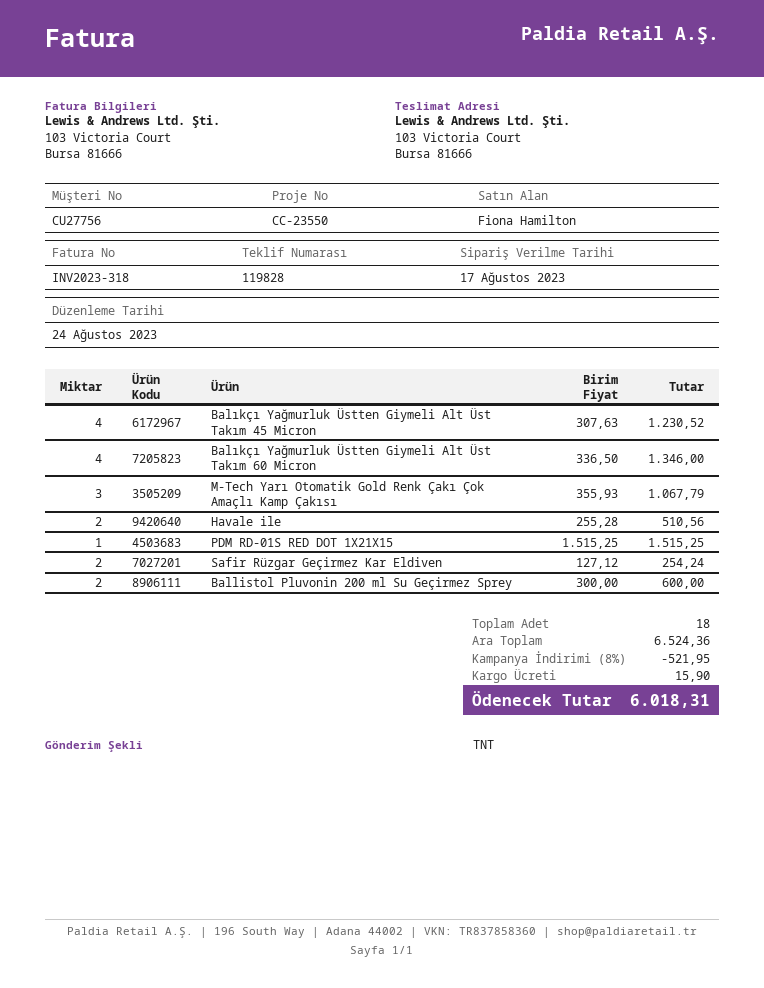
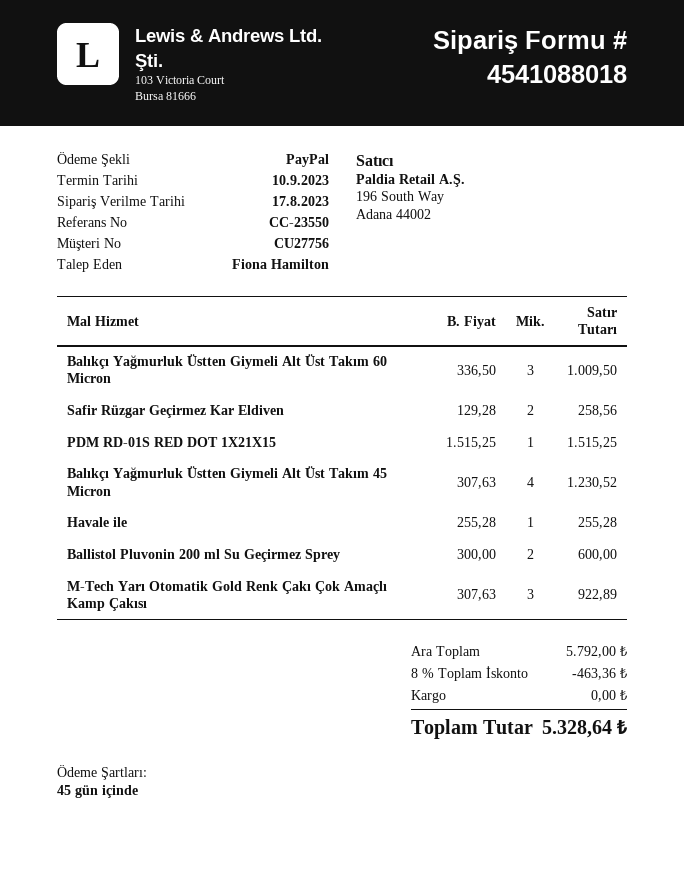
Balıkçı Yağmurluk Üstten Giymeli Alt Üst Takım 60 Micron: 4 x 336.50 = 1346.00 -> 3 x 336.50 = 1009.50
M-Tech Yarı Otomatik Gold Renk Çakı Çok Amaçlı Kamp Çakısı: 3 x 355.93 = 1067.79 -> 3 x 307.63 = 922.89
Havale ile: 2 x 255.28 = 510.56 -> 1 x 255.28 = 255.28
Safir Rüzgar Geçirmez Kar Eldiven: 2 x 127.12 = 254.24 -> 2 x 129.28 = 258.56
subtotal: 6524.36 -> 5792.00
discount: 8% = 521.95 -> 8% = 463.36
shipping: 15.90 -> 0.00
total: 6018.31 -> 5328.64

